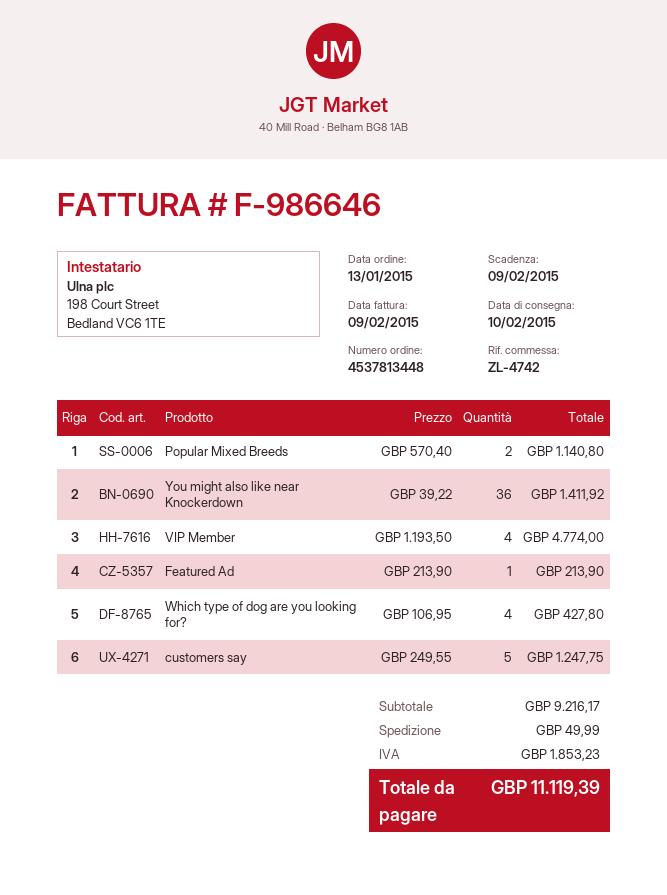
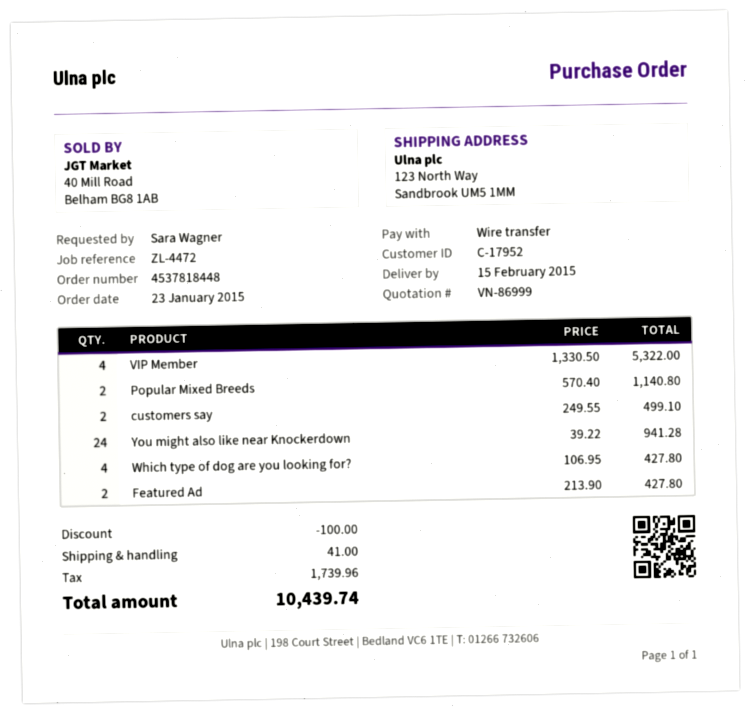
order number: 4537813448 -> 4537818448
order date: 2015-01-13 -> 2015-01-23
delivery date: 2015-02-10 -> 2015-02-15
reference: ZL-4742 -> ZL-4472
You might also like near Knockerdown: 36 x 39.22 = 1411.92 -> 24 x 39.22 = 941.28
VIP Member: 4 x 1193.50 = 4774.00 -> 4 x 1330.50 = 5322.00
Featured Ad: 1 x 213.90 = 213.90 -> 2 x 213.90 = 427.80
customers say: 5 x 249.55 = 1247.75 -> 2 x 249.55 = 499.10
discount: none -> 100.00
shipping: 49.99 -> 41.00
tax: 1853.23 -> 1739.96
total: 11119.39 -> 10439.74

